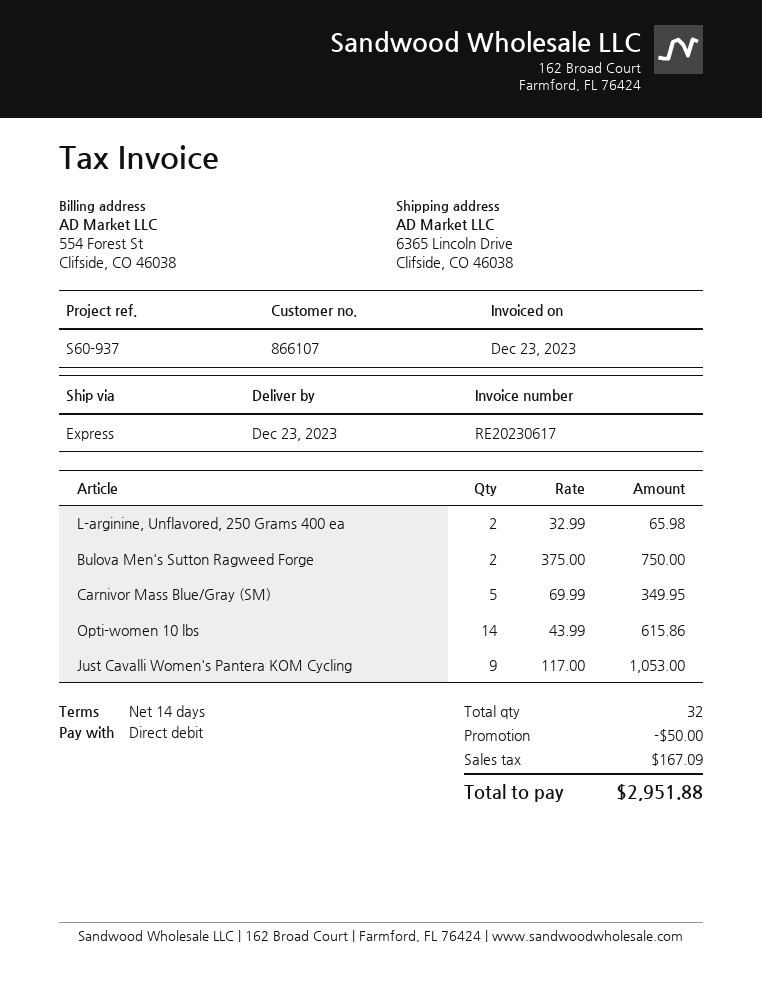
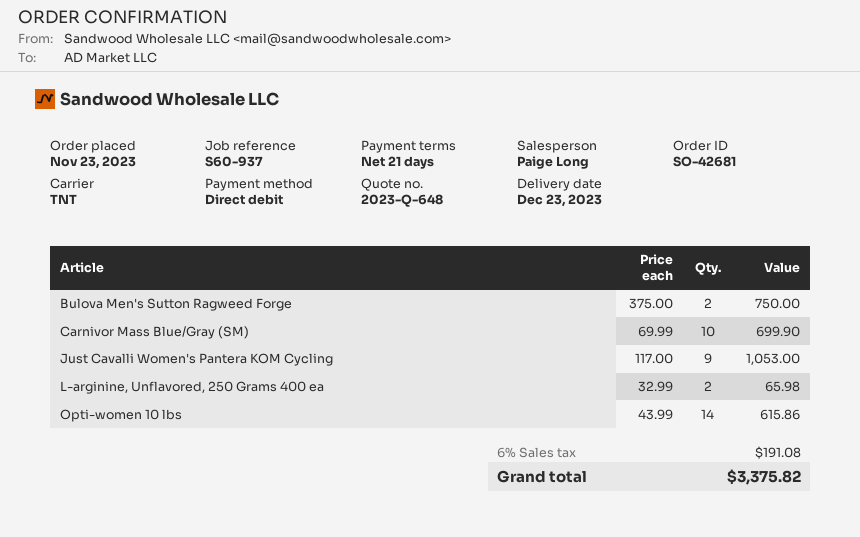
payment terms: 14 days -> 21 days
shipping method: express -> TNT
Carnivor Mass Blue/Gray (SM): 5 x 69.99 = 349.95 -> 10 x 69.99 = 699.90
discount: 50.00 -> none
tax: 167.09 -> 191.08
total: 2951.88 -> 3375.82

